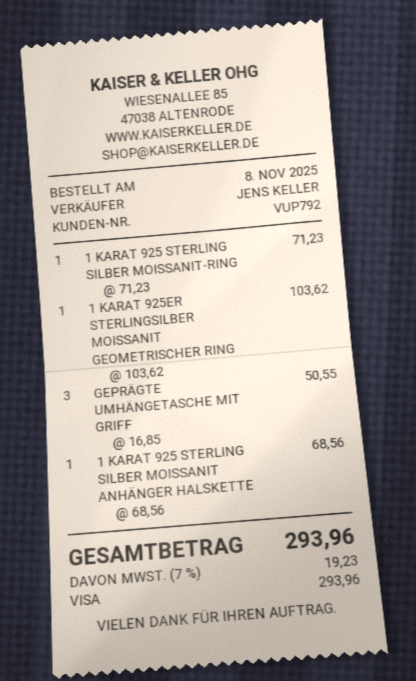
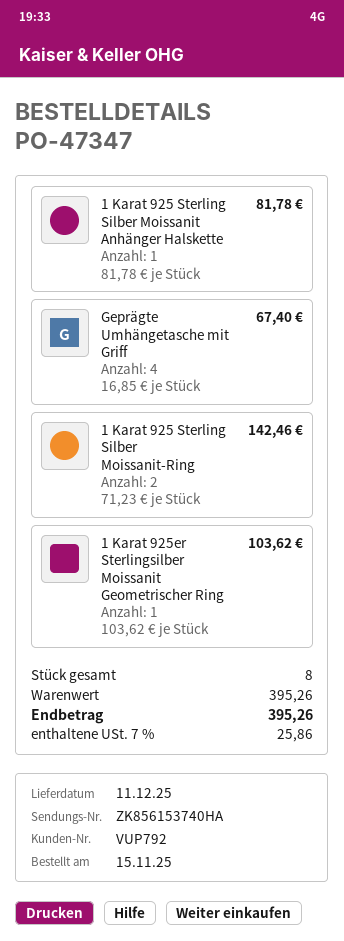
order date: 2025-11-08 -> 2025-11-15
1 KARAT 925 STERLING SILBER MOISSANIT-RING: 1 x 71.23 = 71.23 -> 2 x 71.23 = 142.46
GEPRÄGTE UMHÄNGETASCHE MIT GRIFF: 3 x 16.85 = 50.55 -> 4 x 16.85 = 67.40
1 KARAT 925 STERLING SILBER MOISSANIT ANHÄNGER HALSKETTE: 1 x 68.56 = 68.56 -> 1 x 81.78 = 81.78
tax: 7% = 19.23 -> 7% = 25.86
total: 293.96 -> 395.26

